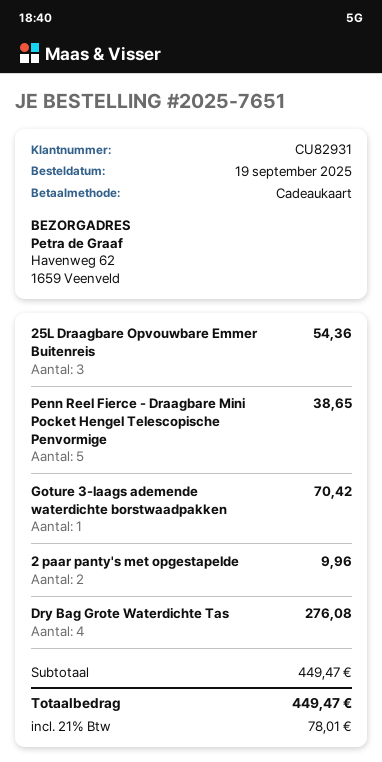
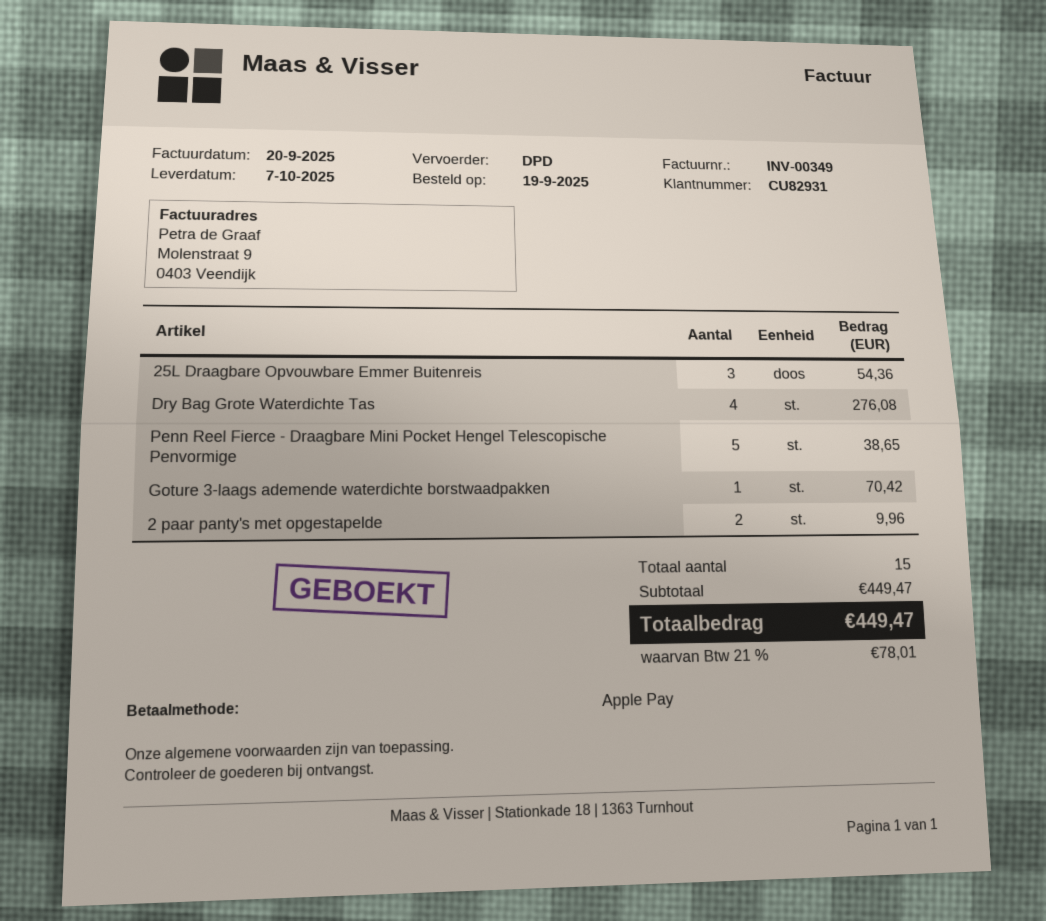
payment method: gift card -> Apple Pay

